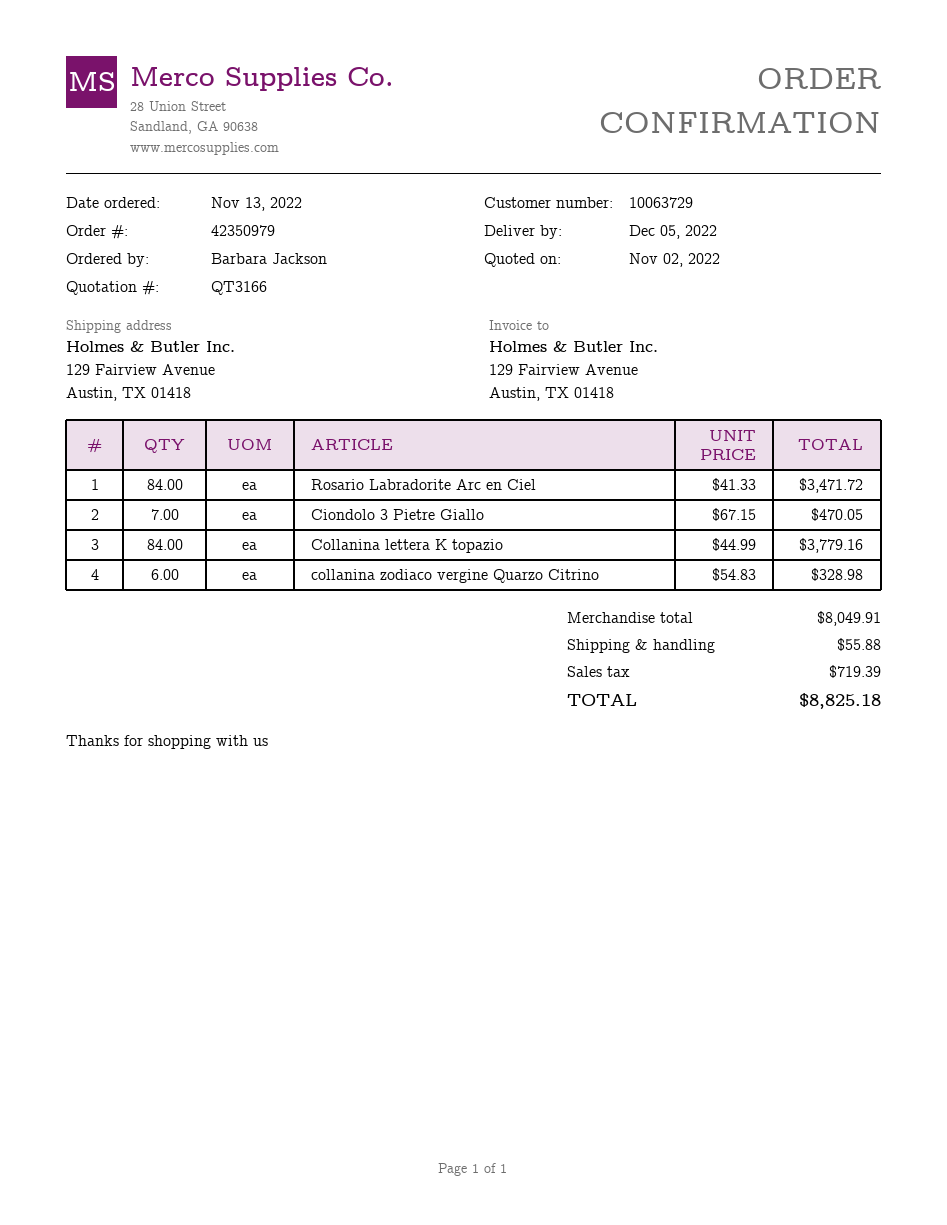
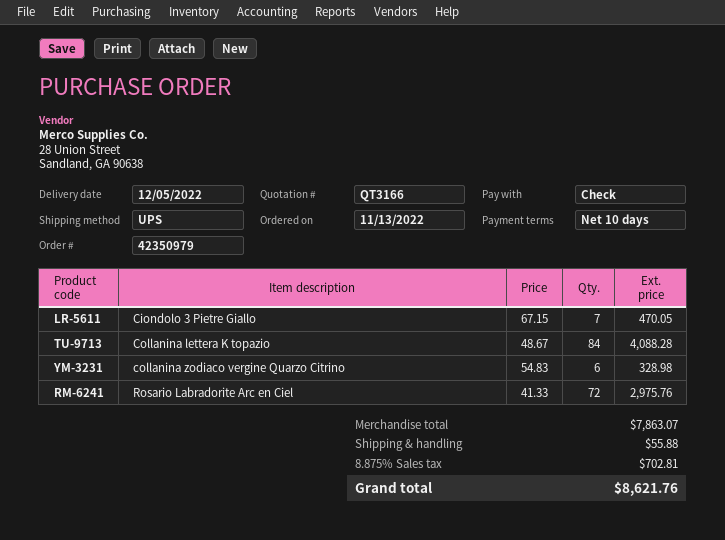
Rosario Labradorite Arc en Ciel: 84 x 41.33 = 3471.72 -> 72 x 41.33 = 2975.76
Collanina lettera K topazio: 84 x 44.99 = 3779.16 -> 84 x 48.67 = 4088.28
subtotal: 8049.91 -> 7863.07
tax: 719.39 -> 702.81
total: 8825.18 -> 8621.76

